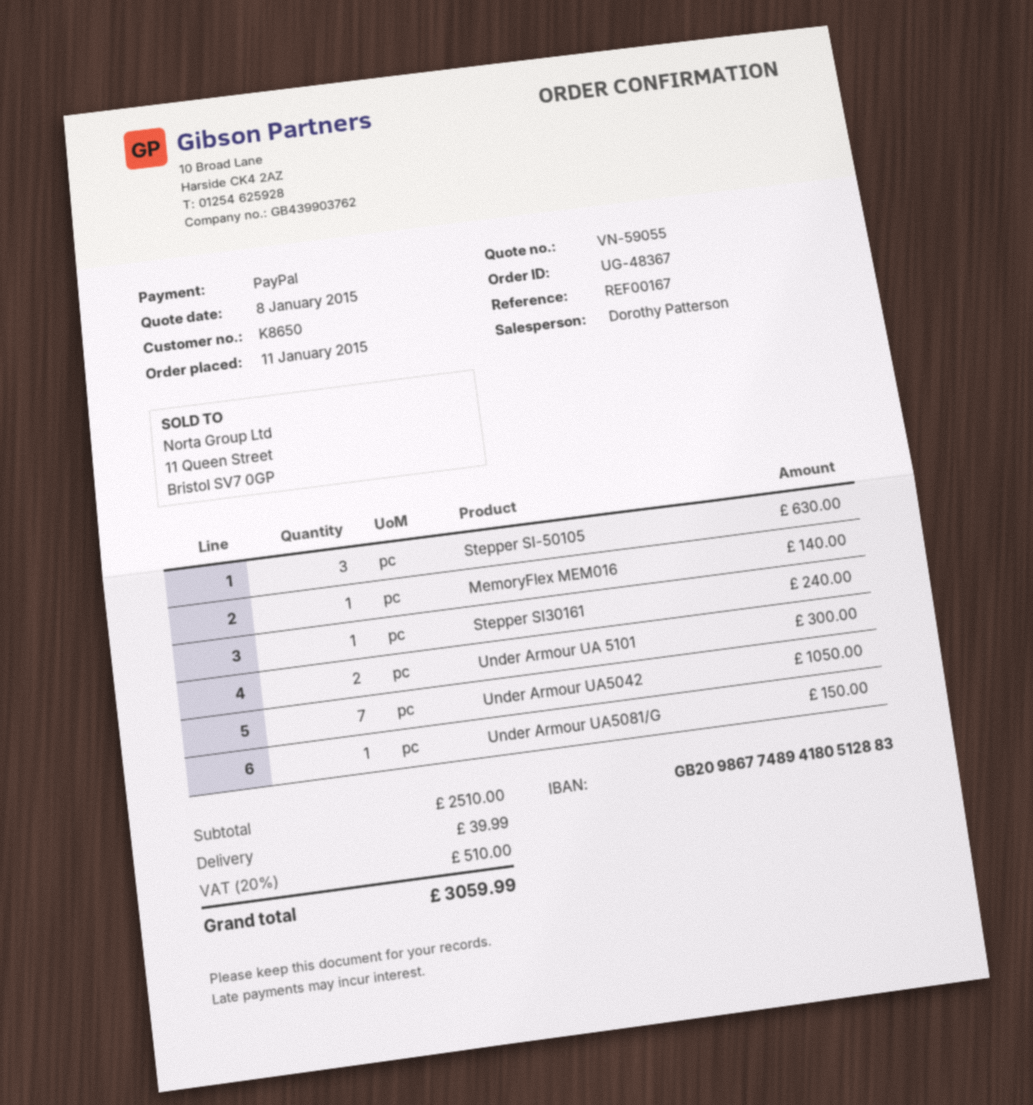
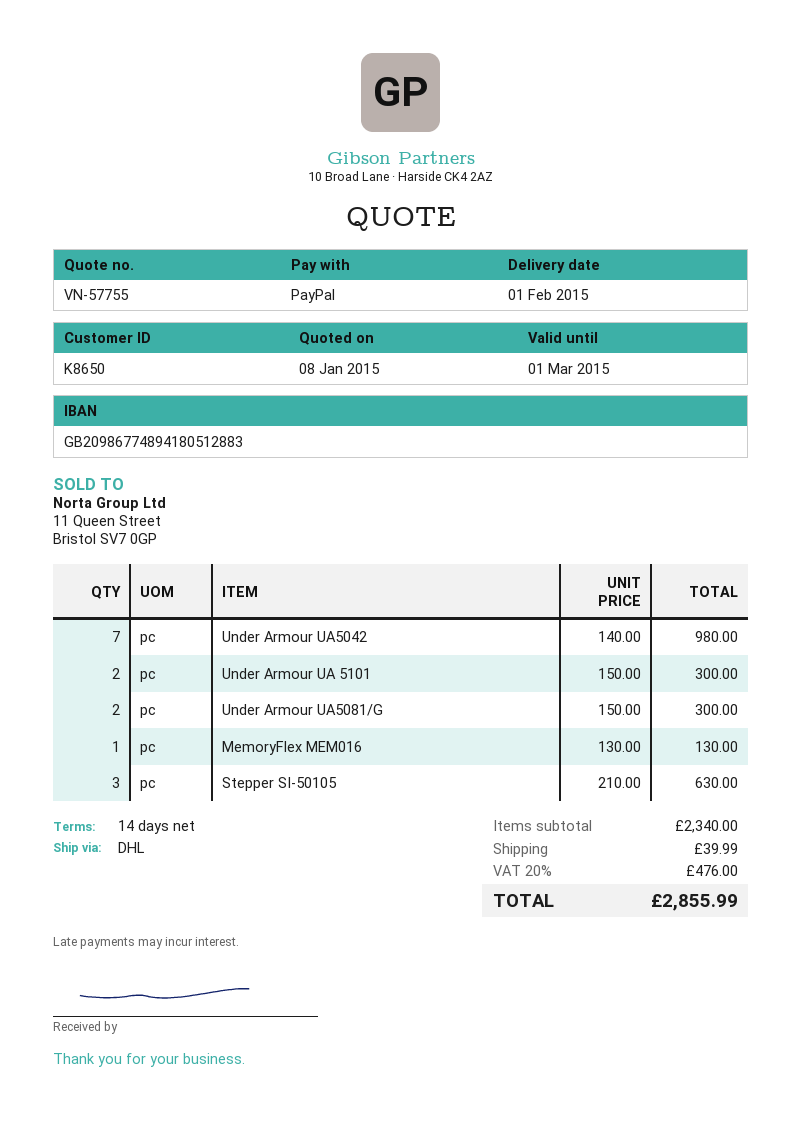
quote number: VN-59055 -> VN-57755
MemoryFlex MEM016: 1 for 140.00 -> 1 for 130.00
Stepper SI30161: 1 for 240.00 -> none
Under Armour UA5042: 7 for 1050.00 -> 7 for 980.00
Under Armour UA5081/G: 1 for 150.00 -> 2 for 300.00
subtotal: 2510.00 -> 2340.00
tax: 20% = 510.00 -> 20% = 476.00
total: 3059.99 -> 2855.99

